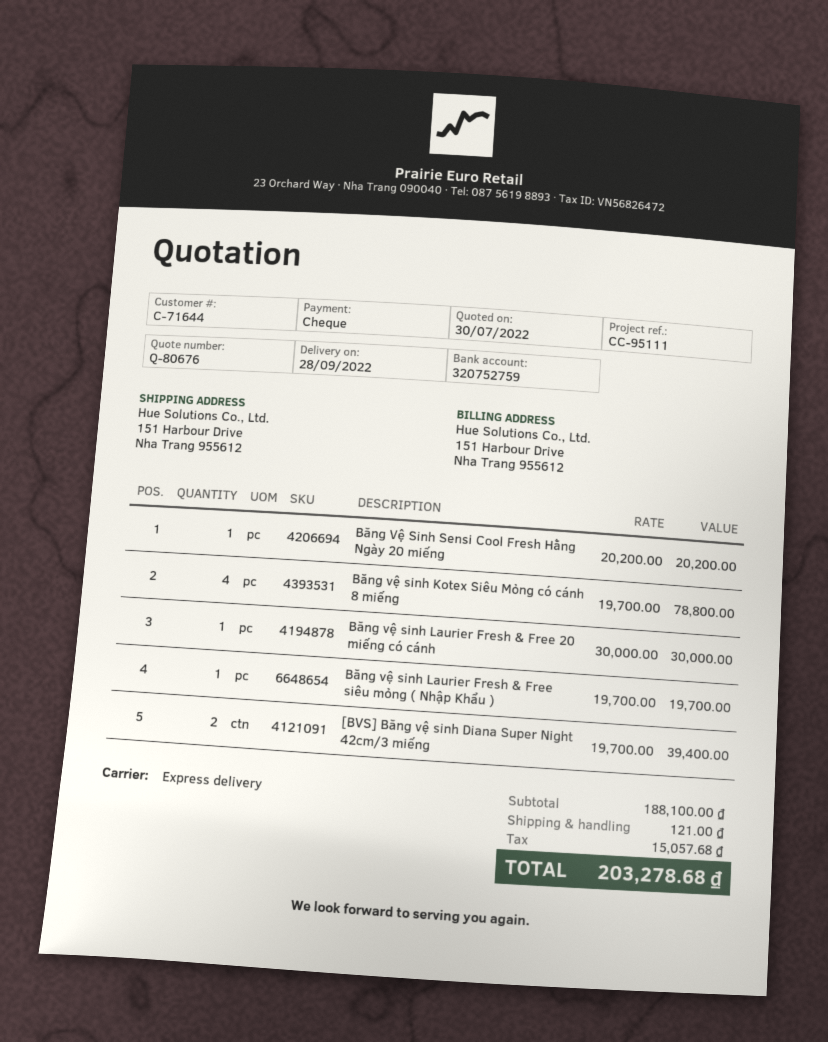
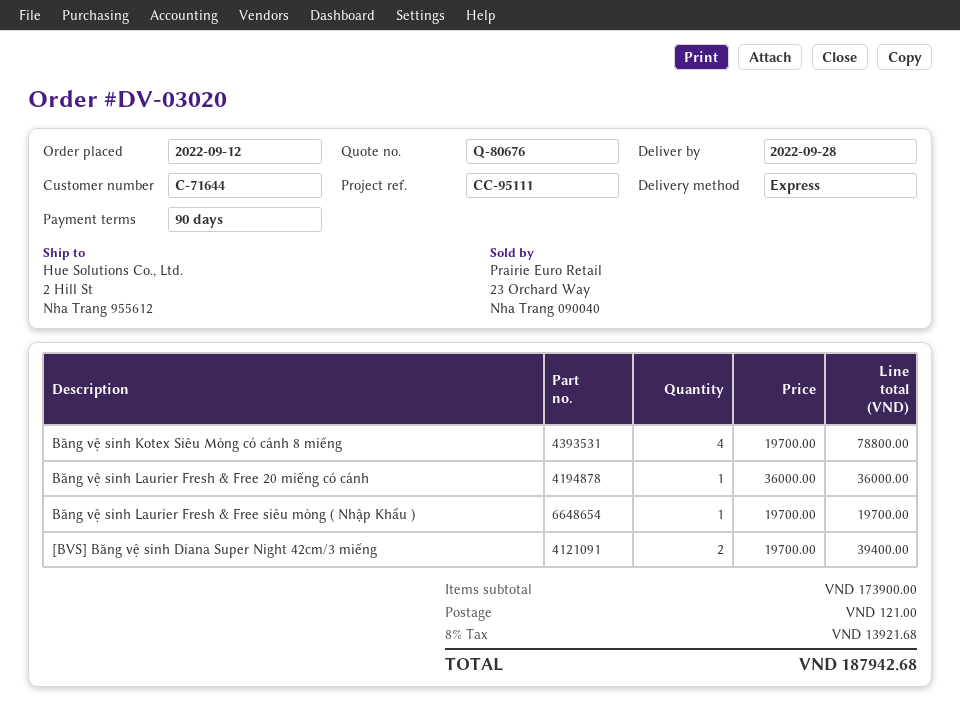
ship to: 151 Harbour Drive, Nha Trang 955612 -> 2 Hill St, Nha Trang 955612
Băng Vệ Sinh Sensi Cool Fresh Hằng Ngày 20 miếng: 1 x 20200.00 = 20200.00 -> none
Băng vệ sinh Laurier Fresh & Free 20 miếng có cánh: 1 x 30000.00 = 30000.00 -> 1 x 36000.00 = 36000.00
subtotal: 188100.00 -> 173900.00
tax: 15057.68 -> 13921.68
total: 203278.68 -> 187942.68

